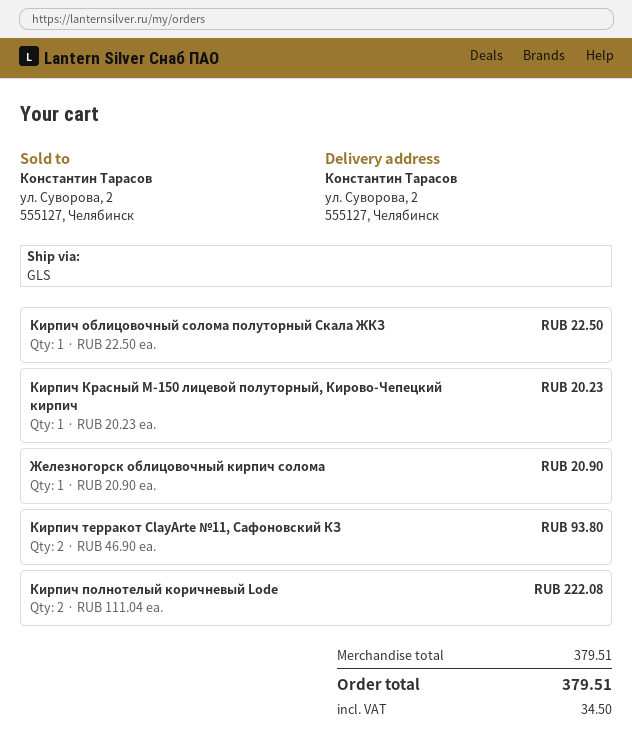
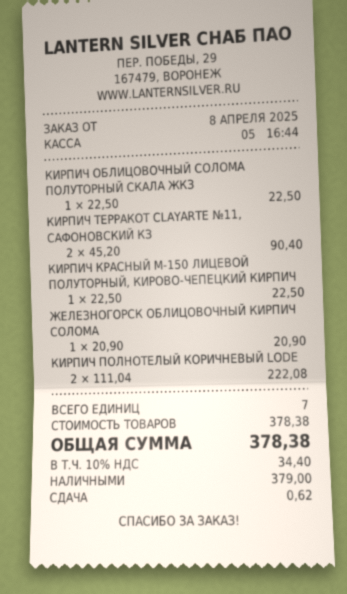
Кирпич Красный М-150 лицевой полуторный, Кирово-Чепецкий кирпич: 1 x 20.23 = 20.23 -> 1 x 22.50 = 22.50
Кирпич терракот ClayArte №11, Сафоновский КЗ: 2 x 46.90 = 93.80 -> 2 x 45.20 = 90.40
subtotal: 379.51 -> 378.38
tax: 34.50 -> 34.40
total: 379.51 -> 378.38

